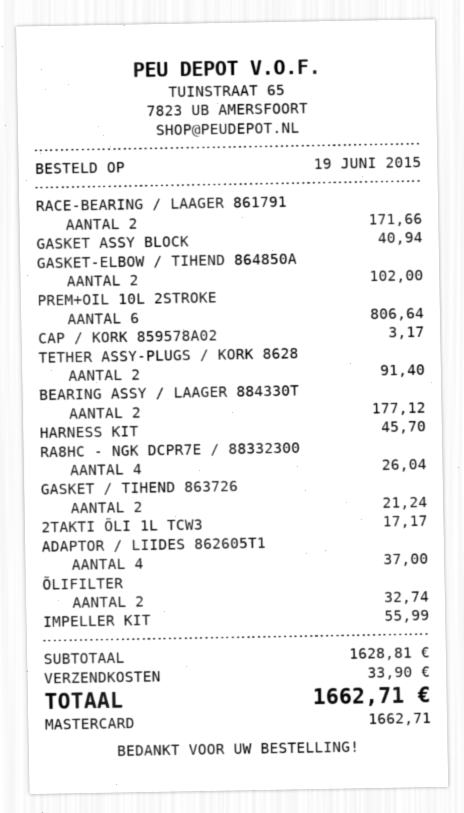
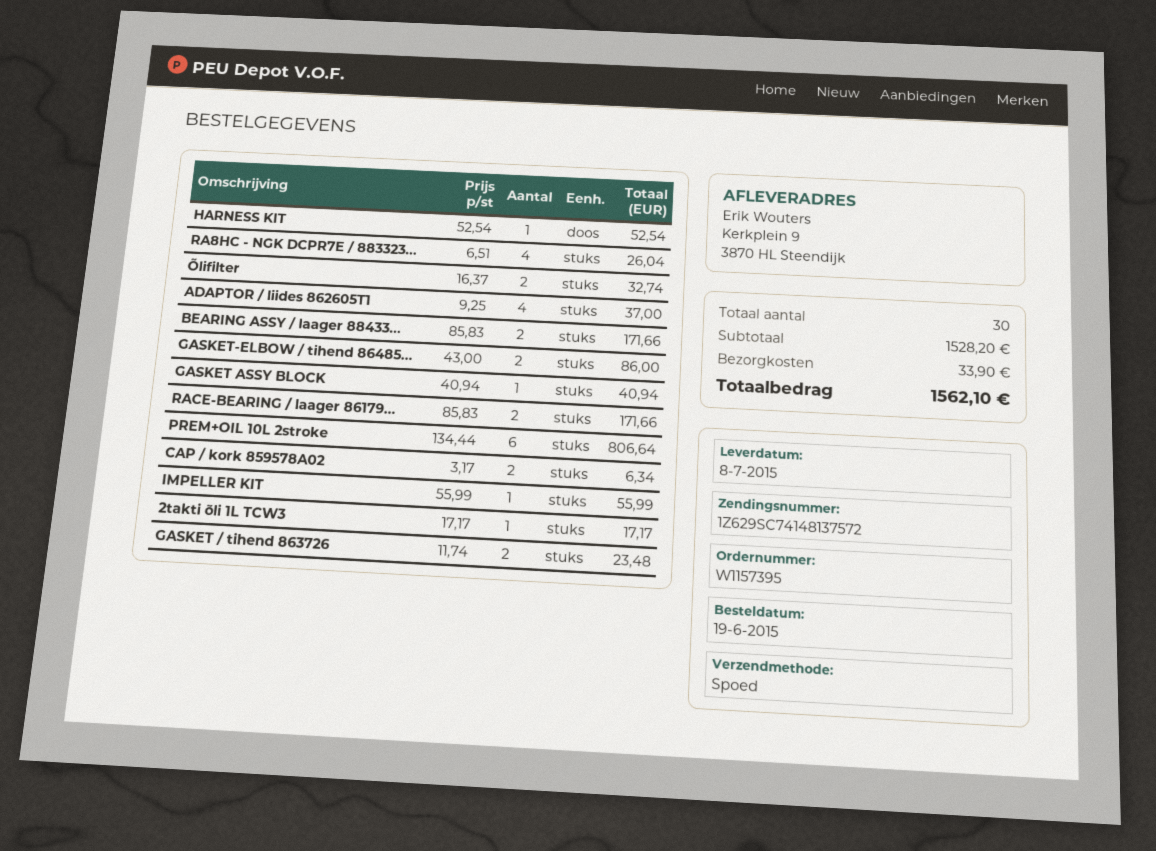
GASKET-ELBOW / TIHEND 864850A: 2 for 102.00 -> 2 for 86.00
CAP / KORK 859578A02: 1 for 3.17 -> 2 for 6.34
TETHER ASSY-PLUGS / KORK 8628: 2 for 91.40 -> none
BEARING ASSY / LAAGER 884330T: 2 for 177.12 -> 2 for 171.66
HARNESS KIT: 1 for 45.70 -> 1 for 52.54
GASKET / TIHEND 863726: 2 for 21.24 -> 2 for 23.48
subtotal: 1628.81 -> 1528.20
total: 1662.71 -> 1562.10

